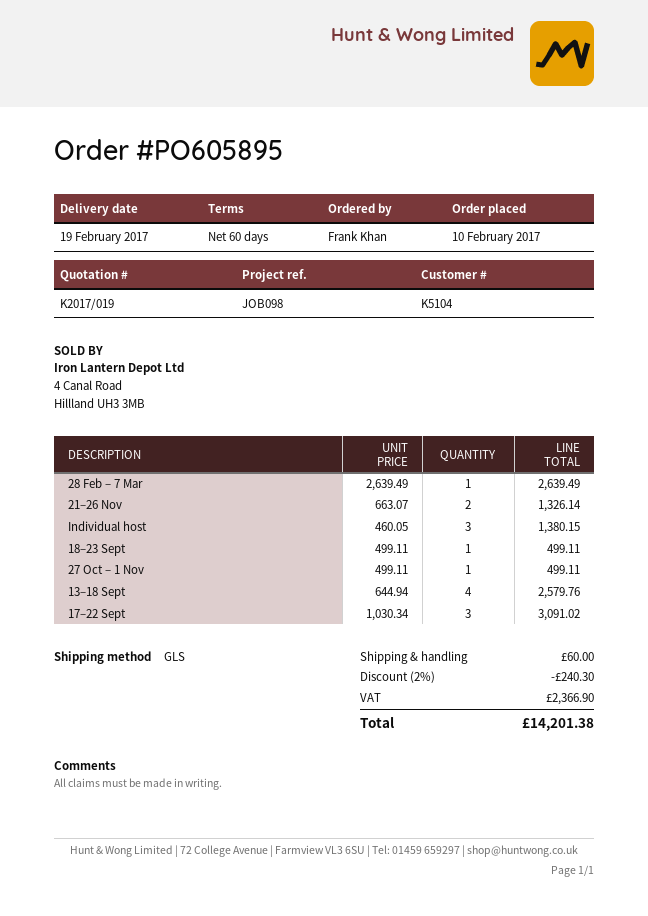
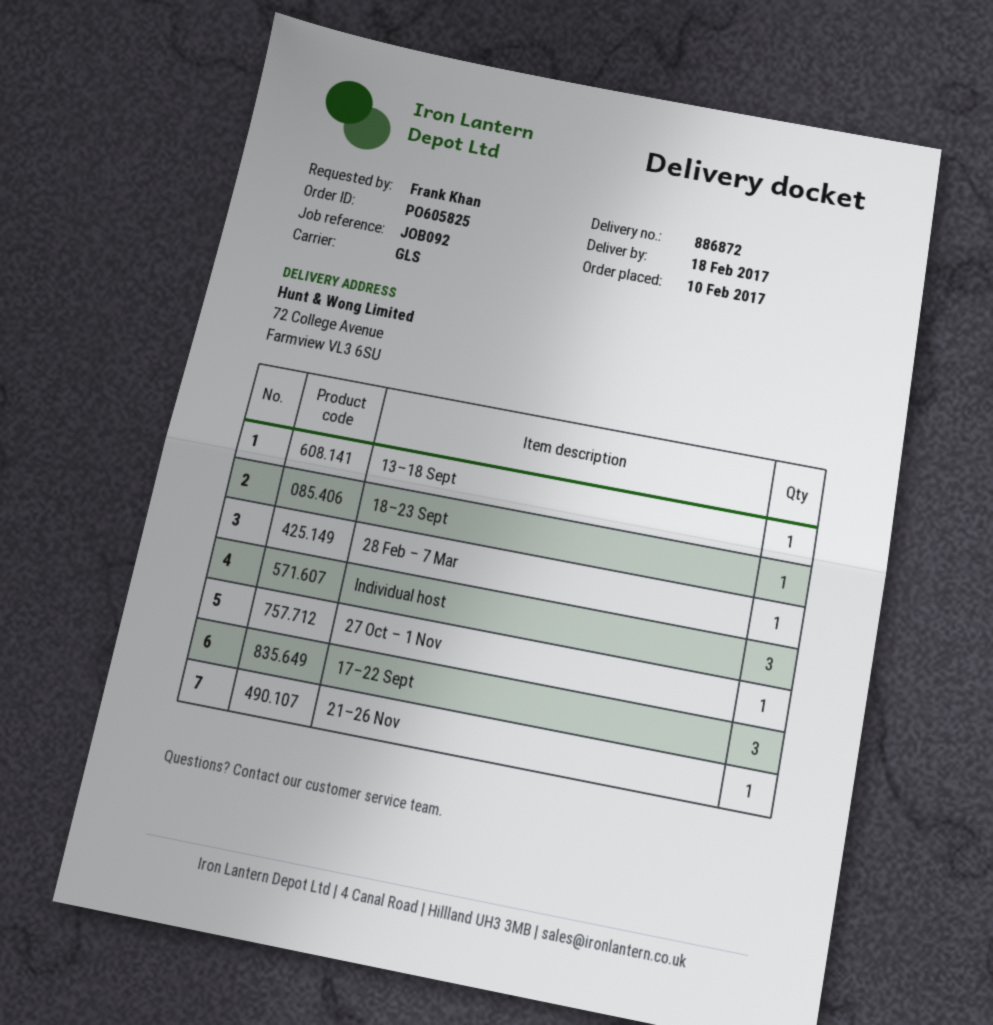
order number: PO605895 -> PO605825
delivery date: 2017-02-19 -> 2017-02-18
reference: JOB098 -> JOB092
21–26 Nov: 2 -> 1
13–18 Sept: 4 -> 1

